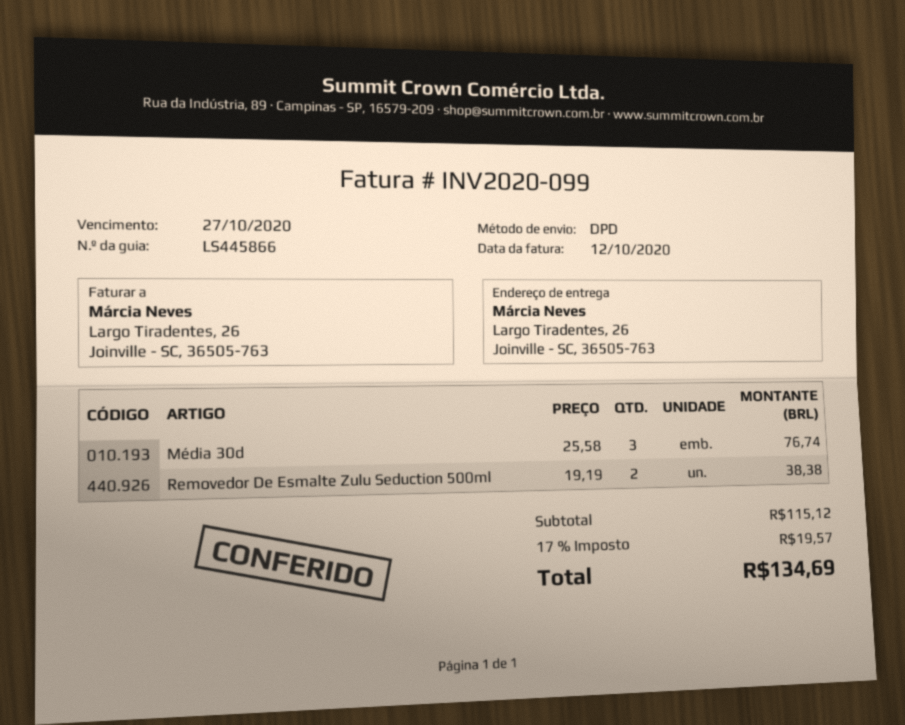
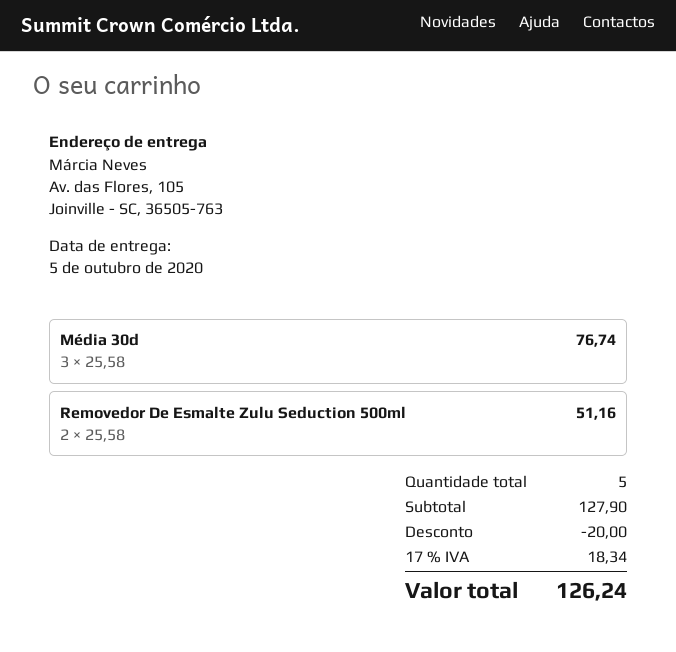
ship to: Largo Tiradentes, 26, Joinville - SC, 36505-763 -> Av. das Flores, 105, Joinville - SC, 36505-763
Removedor De Esmalte Zulu Seduction 500ml: 2 x 19.19 = 38.38 -> 2 x 25.58 = 51.16
subtotal: 115.12 -> 127.90
discount: none -> 20.00
tax: 17% = 19.57 -> 17% = 18.34
total: 134.69 -> 126.24

